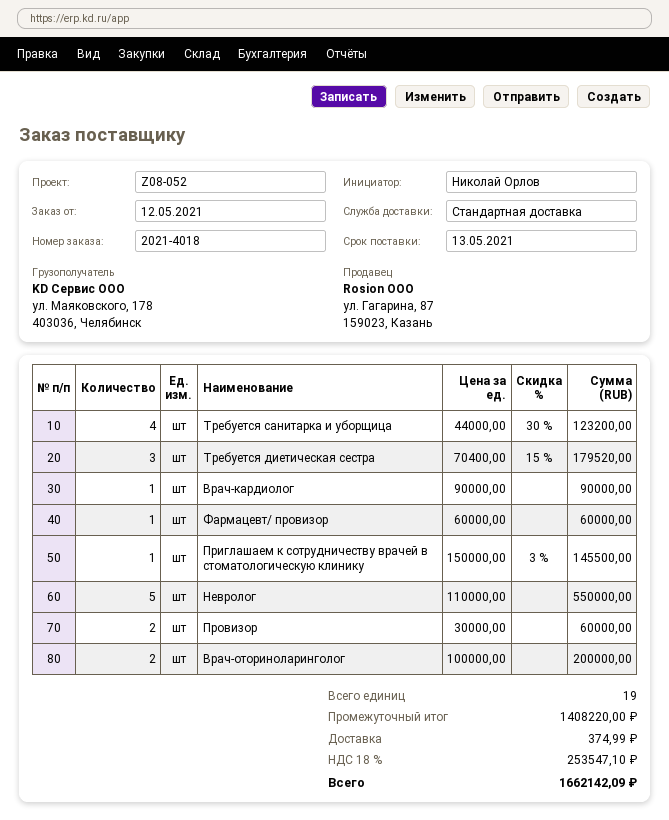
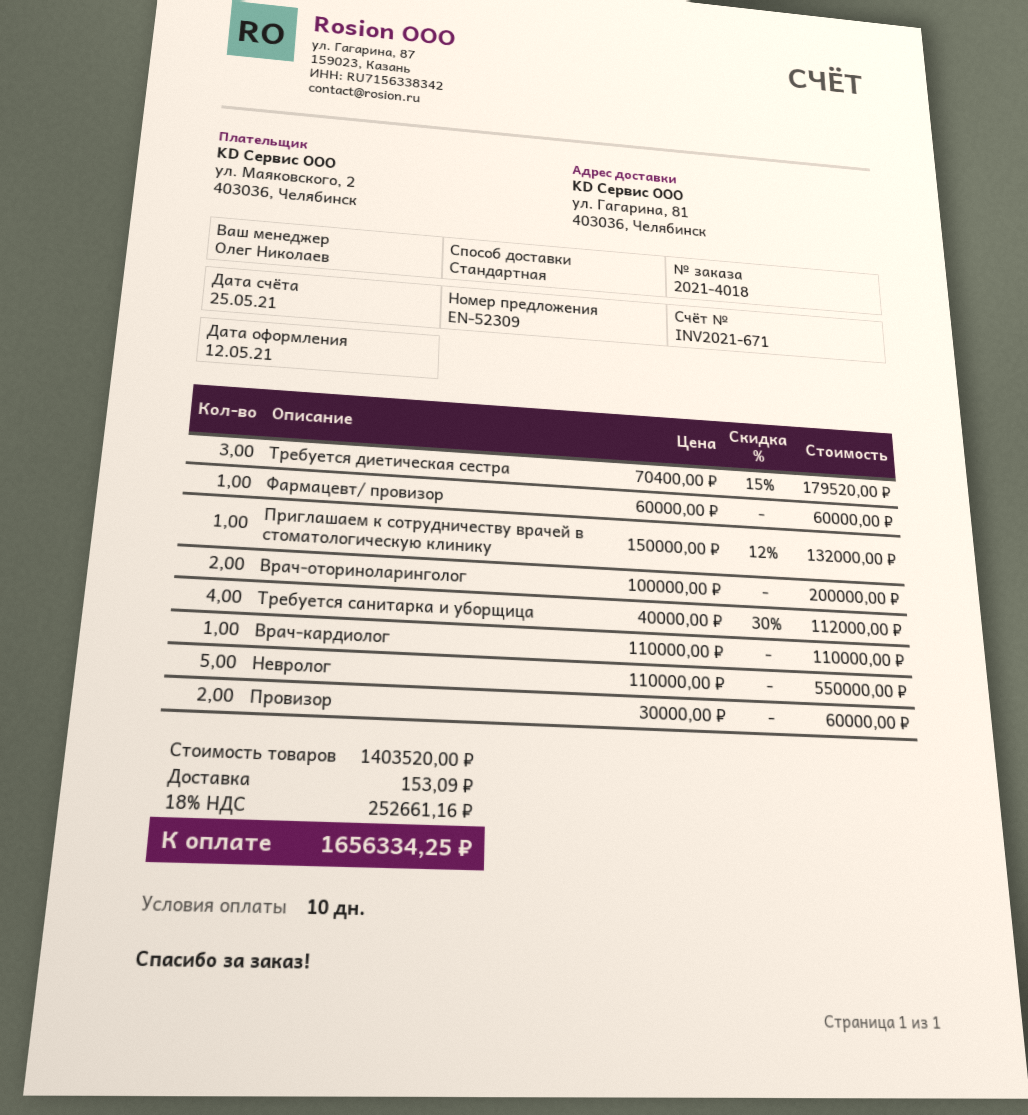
ship to: ул. Маяковского, 178, 403036, Челябинск -> ул. Гагарина, 81, 403036, Челябинск
Требуется санитарка и уборщица: 4 x 44000.00 - 30% = 123200.00 -> 4 x 40000.00 - 30% = 112000.00
Врач-кардиолог: 1 x 90000.00 = 90000.00 -> 1 x 110000.00 = 110000.00
Приглашаем к сотрудничеству врачей в стоматологическую клинику: 1 x 150000.00 - 3% = 145500.00 -> 1 x 150000.00 - 12% = 132000.00
subtotal: 1408220.00 -> 1403520.00
shipping: 374.99 -> 153.09
tax: 18% = 253547.10 -> 18% = 252661.16
total: 1662142.09 -> 1656334.25

